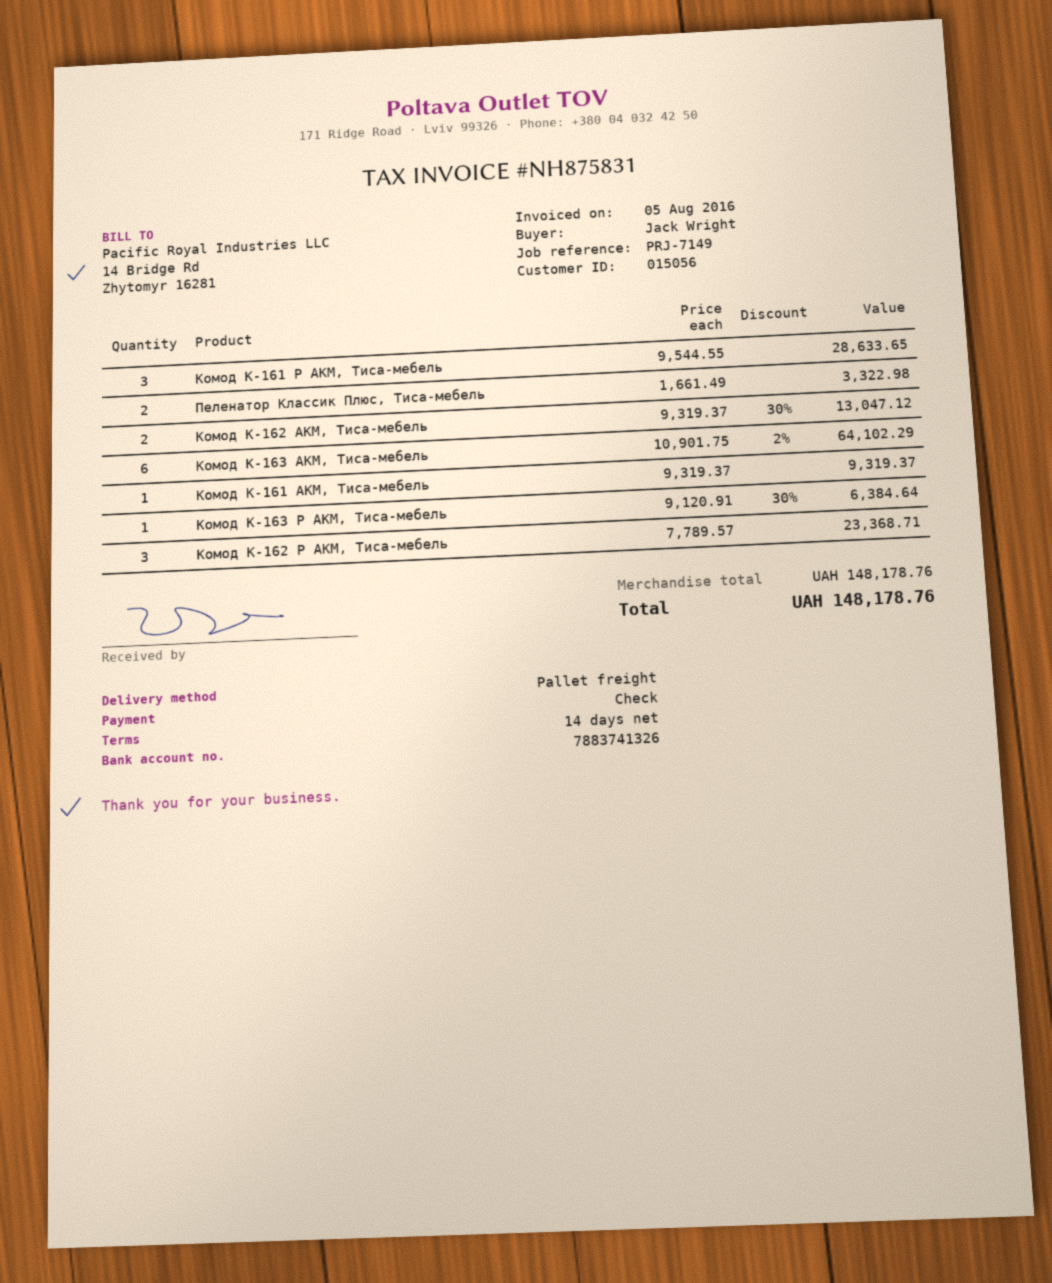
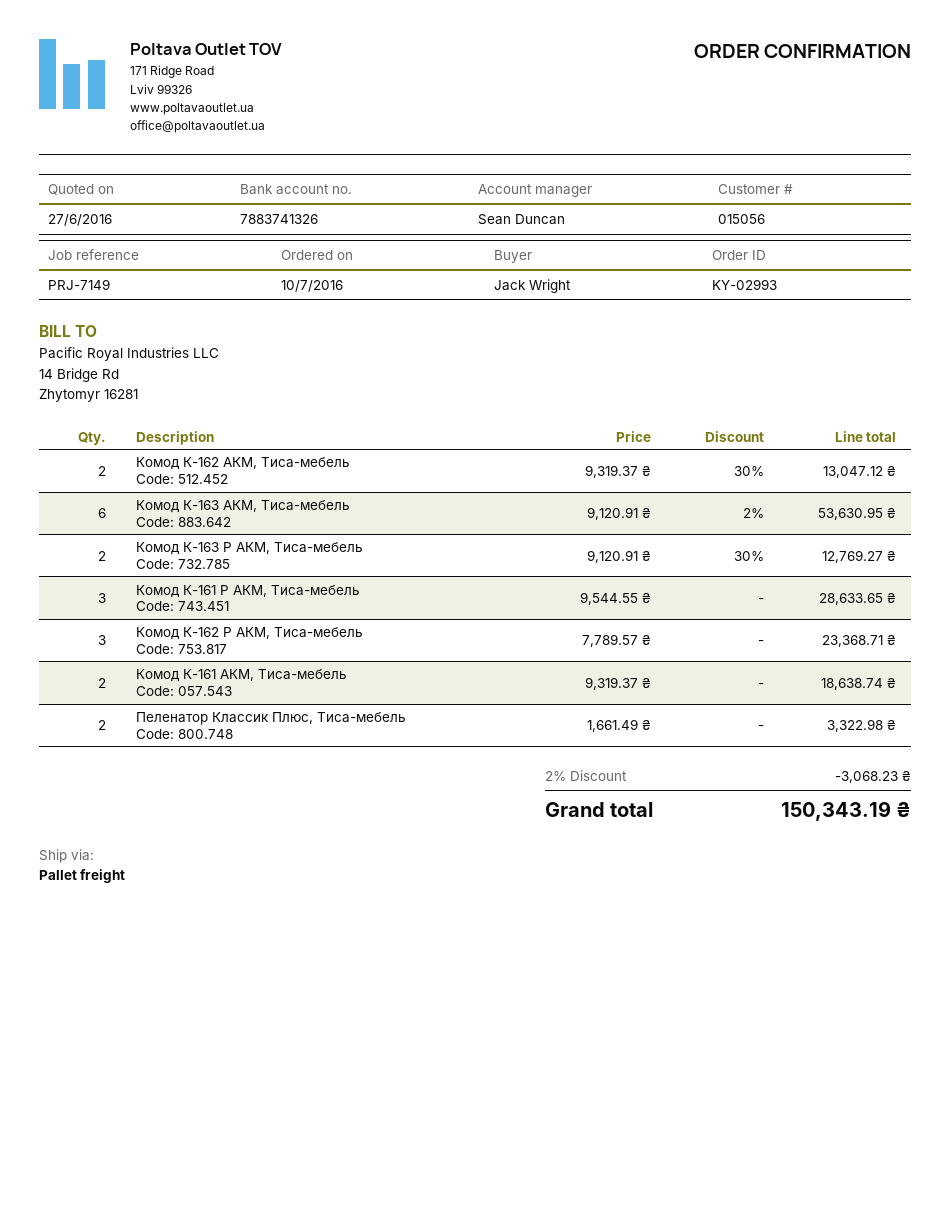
Комод К-163 АКМ, Тиса-мебель: 6 x 10901.75 - 2% = 64102.29 -> 6 x 9120.91 - 2% = 53630.95
Комод К-161 АКМ, Тиса-мебель: 1 x 9319.37 = 9319.37 -> 2 x 9319.37 = 18638.74
Комод К-163 Р АКМ, Тиса-мебель: 1 x 9120.91 - 30% = 6384.64 -> 2 x 9120.91 - 30% = 12769.27
discount: none -> 2% = 3068.23
total: 148178.76 -> 150343.19

